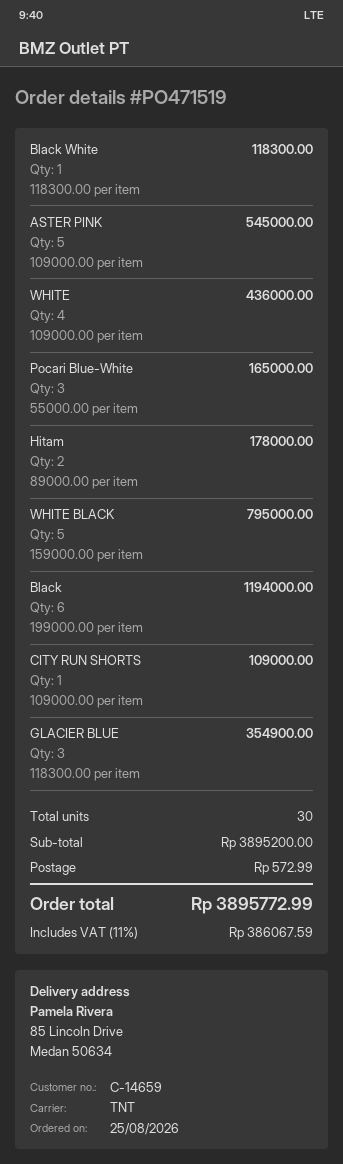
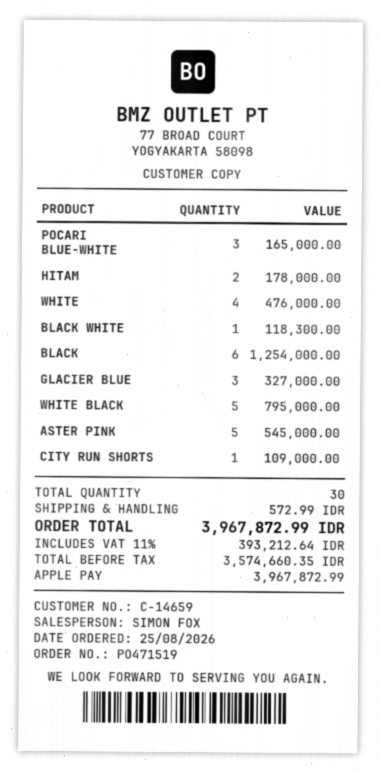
WHITE: 4 for 436000.00 -> 4 for 476000.00
Black: 6 for 1194000.00 -> 6 for 1254000.00
GLACIER BLUE: 3 for 354900.00 -> 3 for 327000.00
tax: 11% = 386067.59 -> 11% = 393212.64
total: 3895772.99 -> 3967872.99

